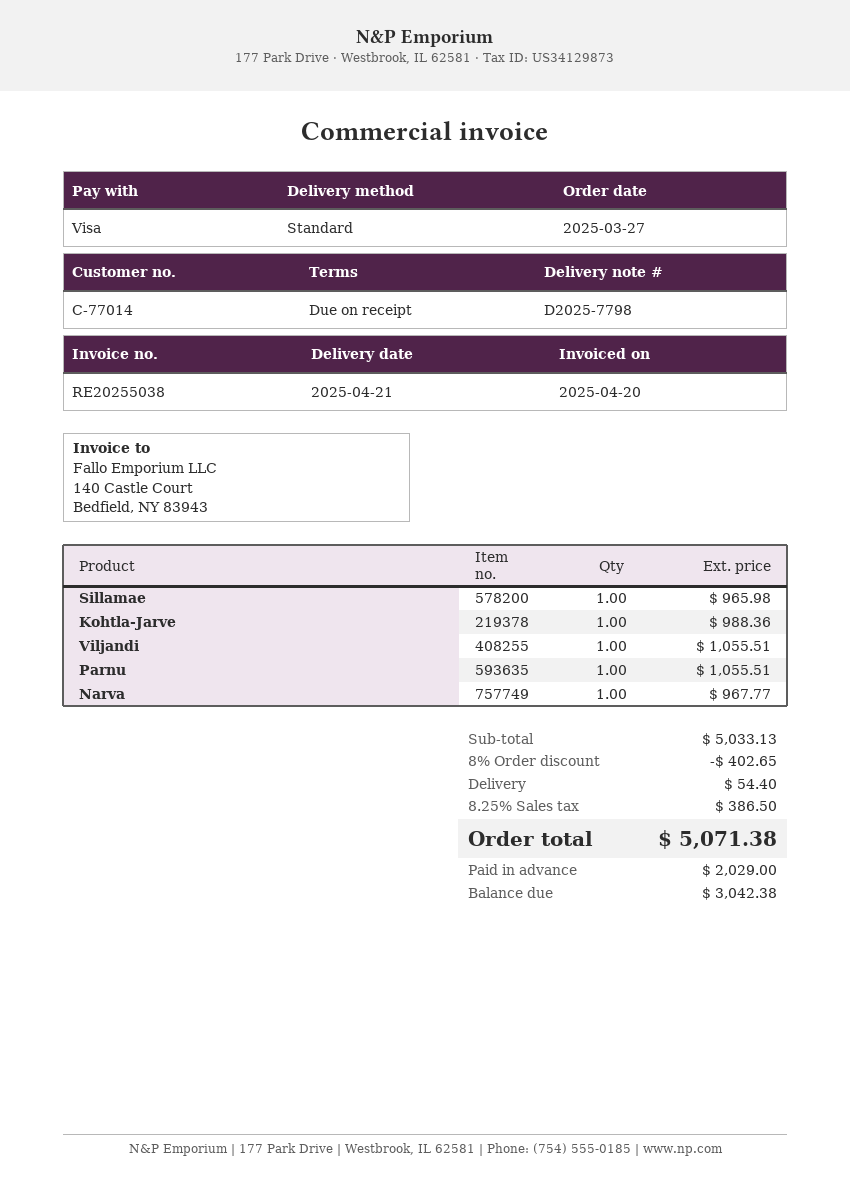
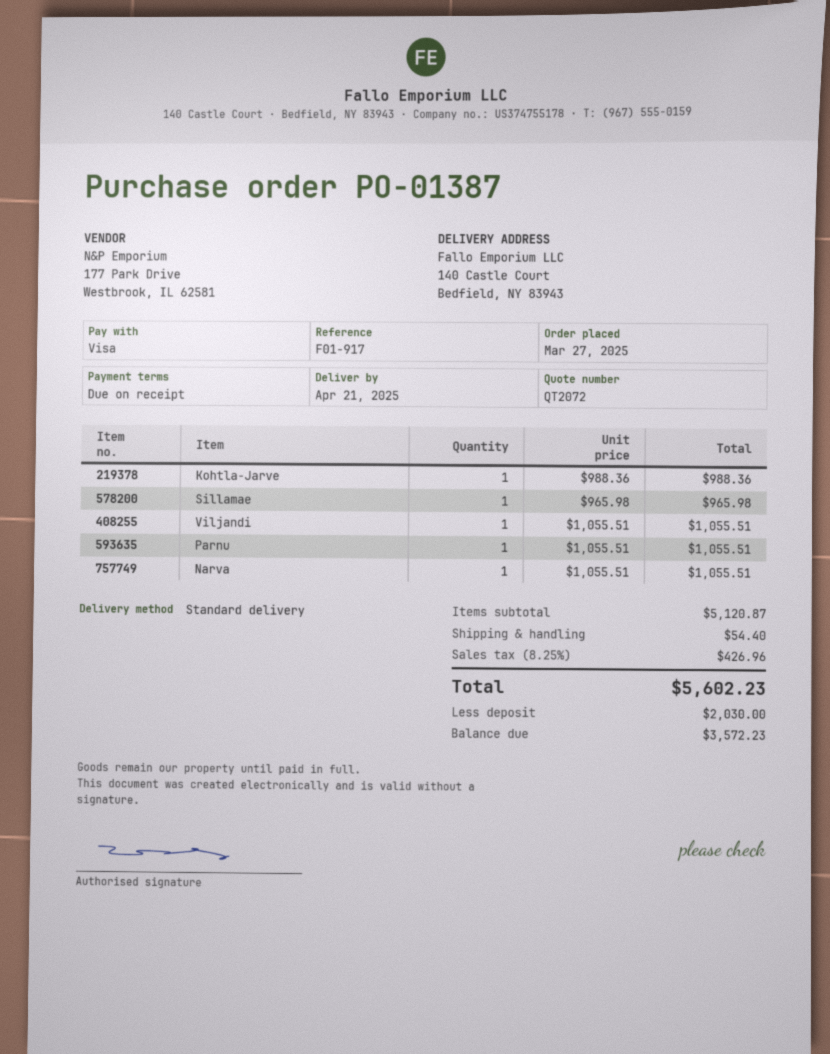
Narva: 1 for 967.77 -> 1 for 1055.51
subtotal: 5033.13 -> 5120.87
discount: 8% = 402.65 -> none
tax: 8.25% = 386.50 -> 8.25% = 426.96
total: 5071.38 -> 5602.23
deposit: 2029.00 -> 2030.00
balance: 3042.38 -> 3572.23

